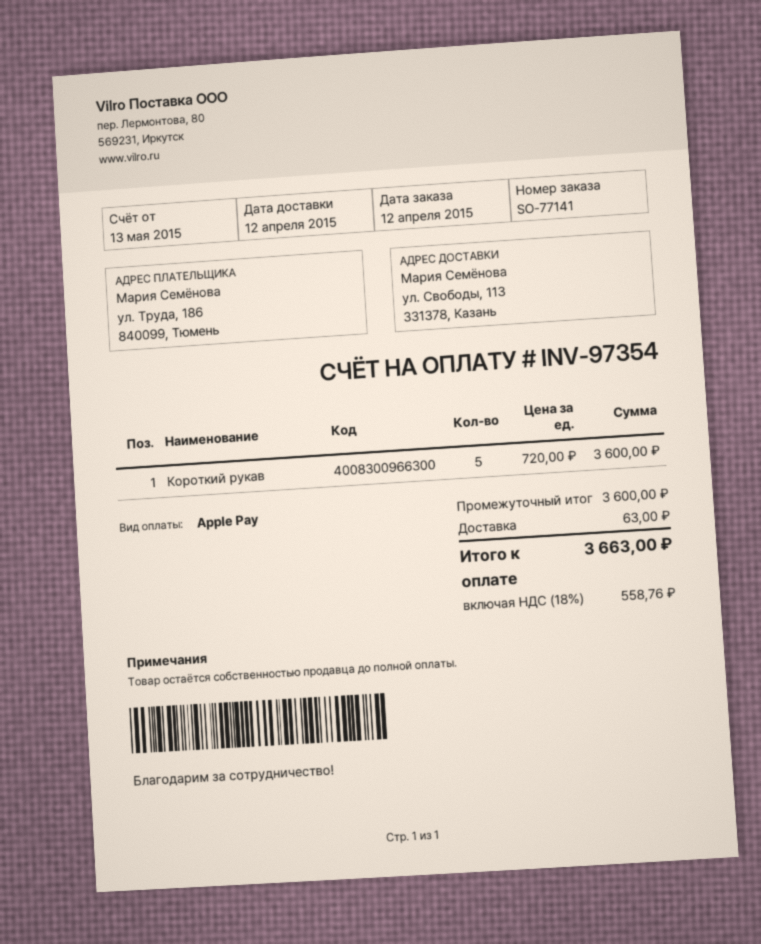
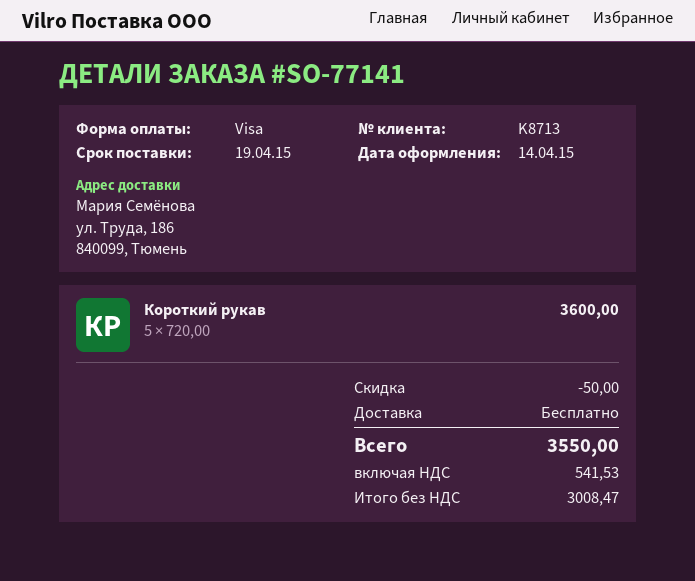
order date: 2015-04-12 -> 2015-04-14
delivery date: 2015-04-12 -> 2015-04-19
payment method: Apple Pay -> Visa
ship to: ул. Свободы, 113, 331378, Казань -> ул. Труда, 186, 840099, Тюмень
discount: none -> 50.00
shipping: 63.00 -> 0.00
tax: 558.76 -> 541.53
total: 3663.00 -> 3550.00

